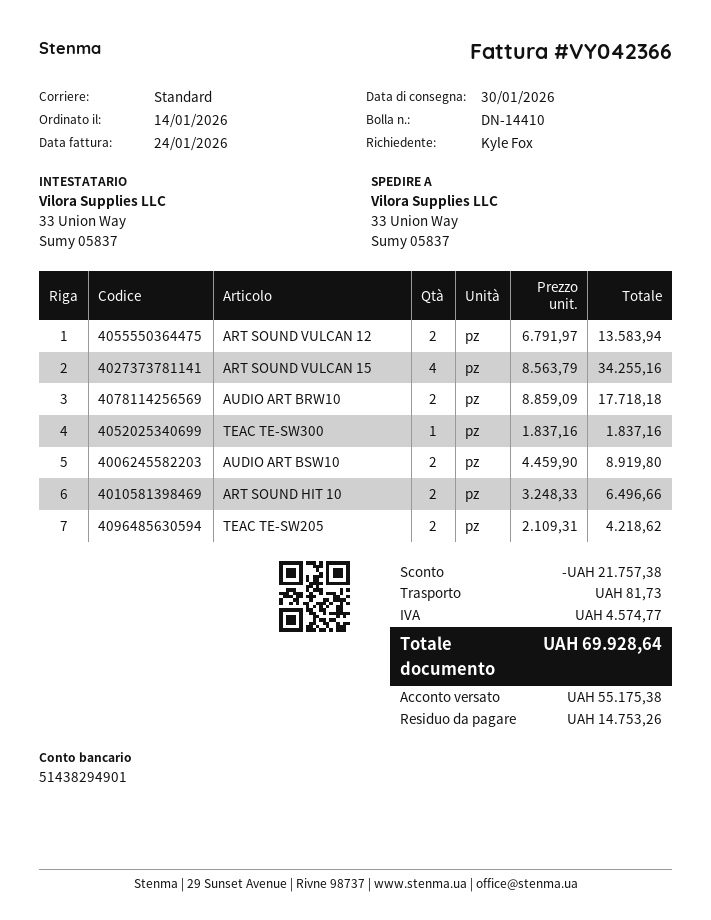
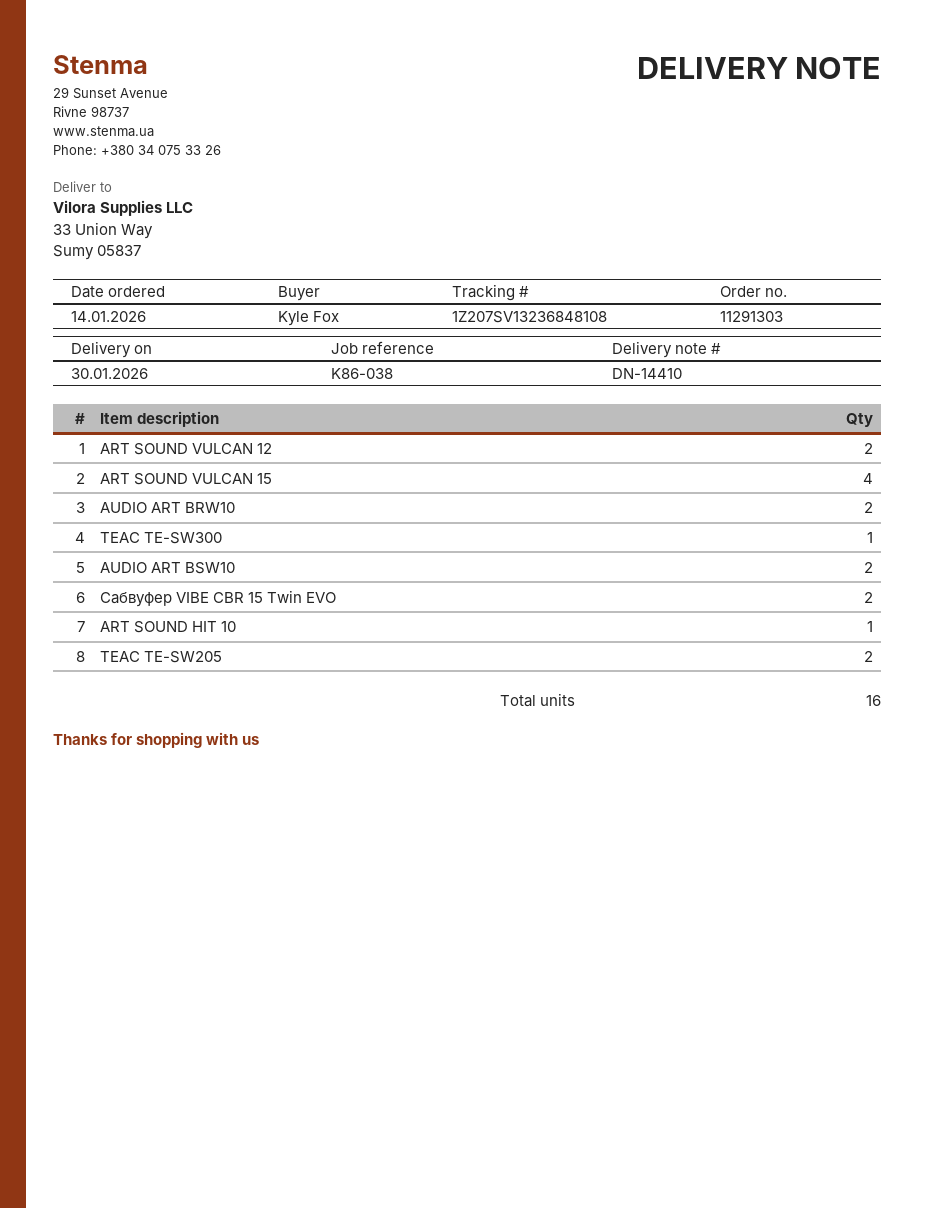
ART SOUND HIT 10: 2 -> 1
Сабвуфер VIBE CBR 15 Twin EVO: none -> 2

